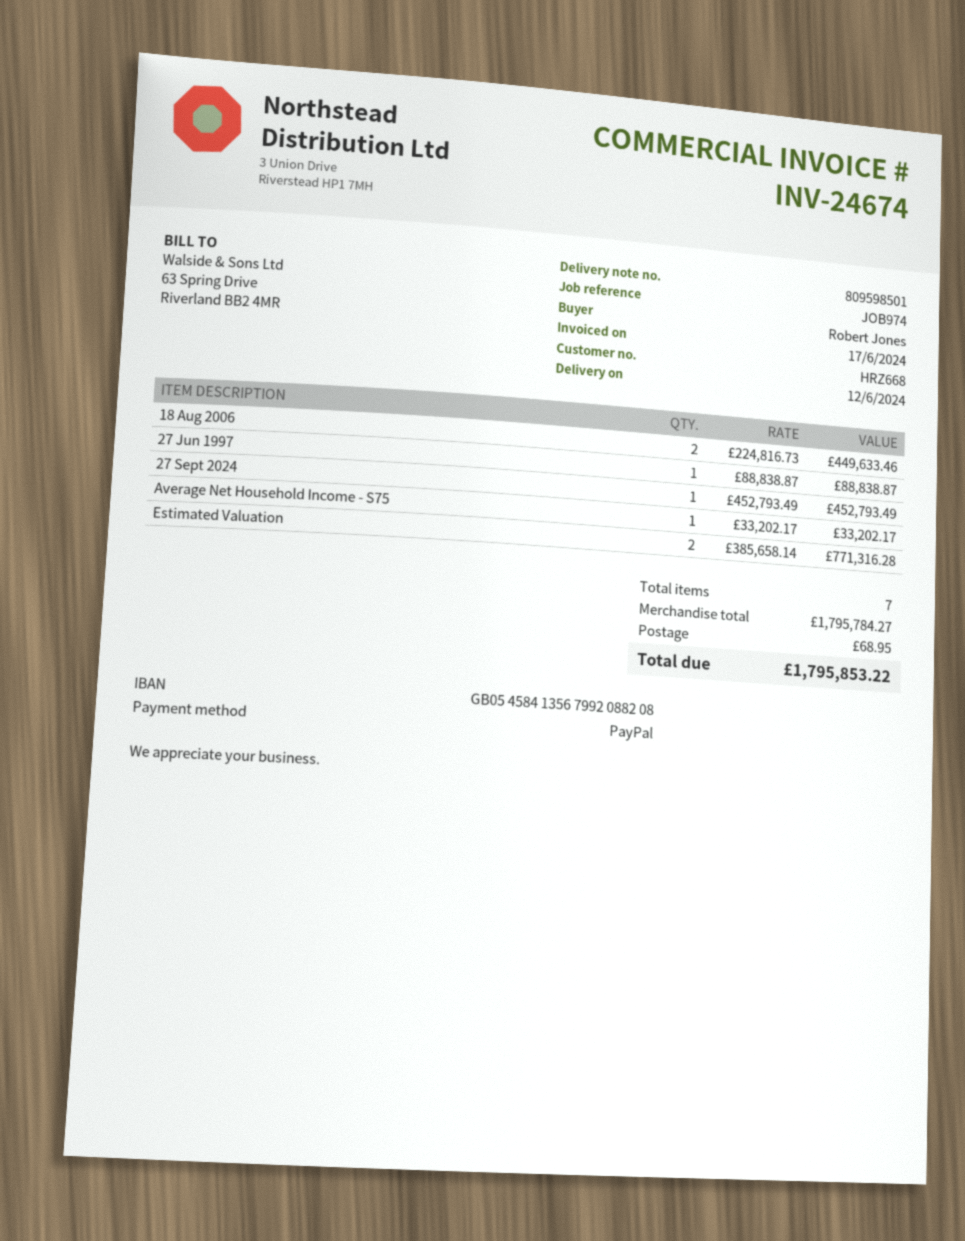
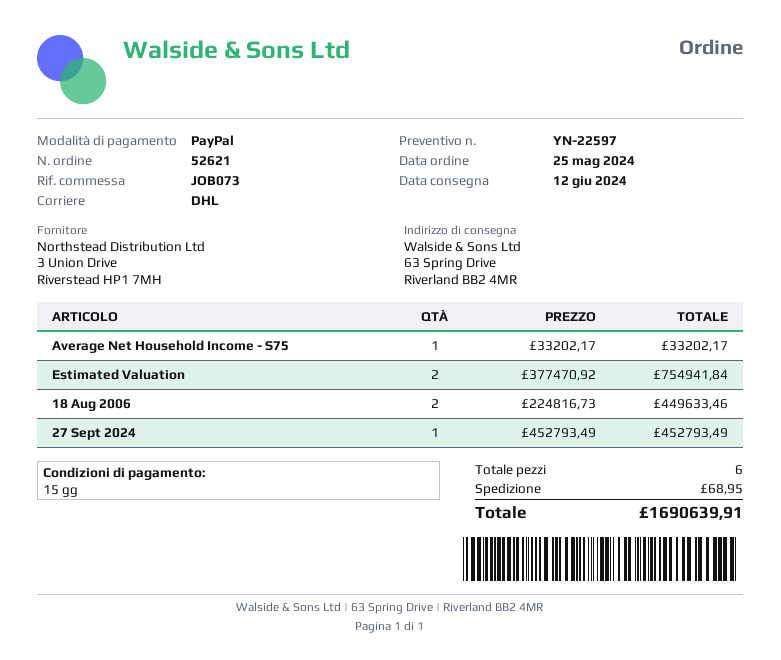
reference: JOB974 -> JOB073
27 Jun 1997: 1 x 88838.87 = 88838.87 -> none
Estimated Valuation: 2 x 385658.14 = 771316.28 -> 2 x 377470.92 = 754941.84
total quantity: 7 -> 6
total: 1795853.22 -> 1690639.91

